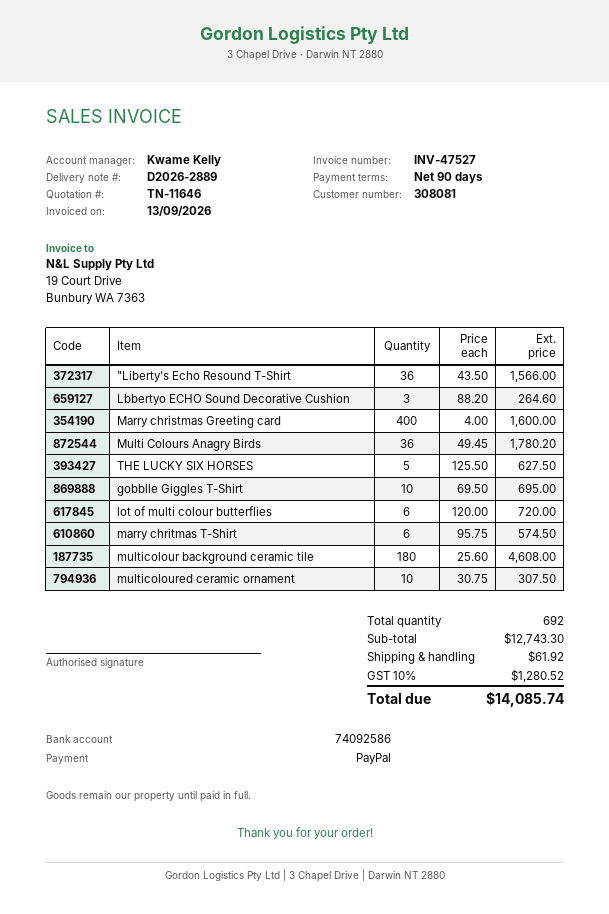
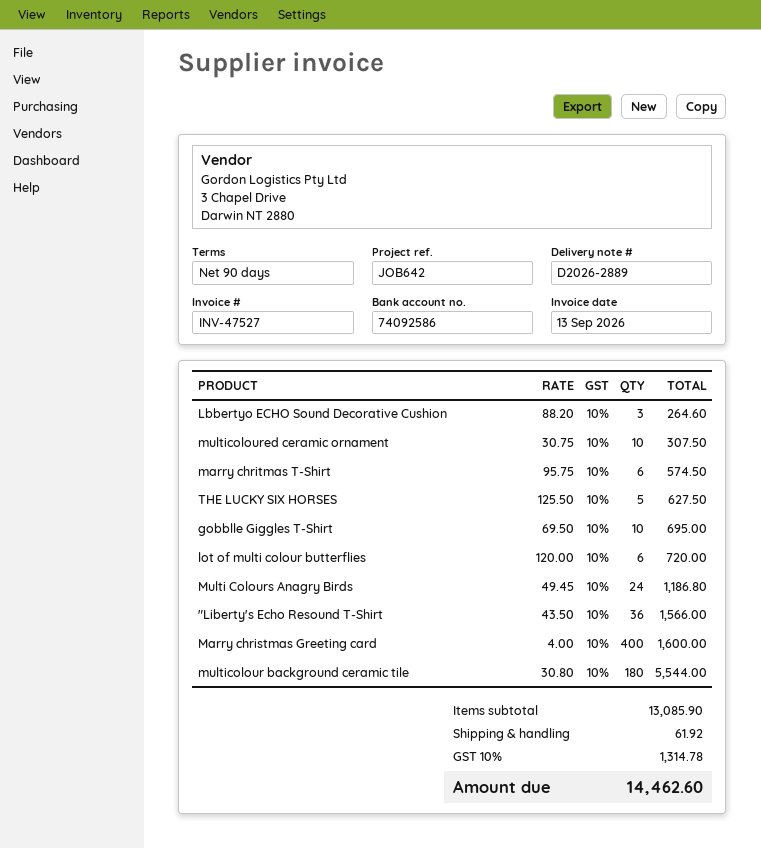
Multi Colours Anagry Birds: 36 x 49.45 = 1780.20 -> 24 x 49.45 = 1186.80
multicolour background ceramic tile: 180 x 25.60 = 4608.00 -> 180 x 30.80 = 5544.00
subtotal: 12743.30 -> 13085.90
tax: 10% = 1280.52 -> 10% = 1314.78
total: 14085.74 -> 14462.60

